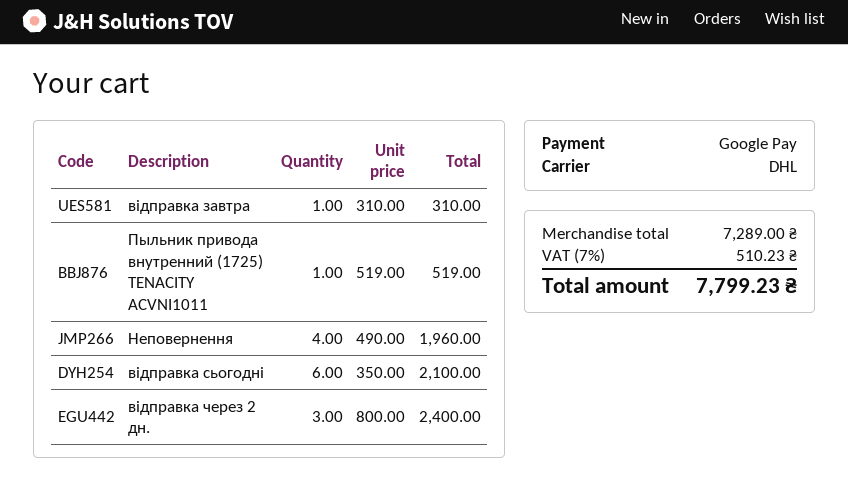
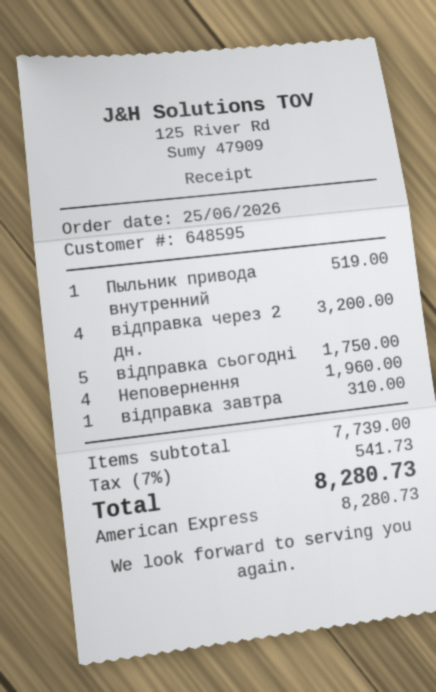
payment method: Google Pay -> American Express
відправка сьогодні: 6 for 2100.00 -> 5 for 1750.00
відправка через 2 дн.: 3 for 2400.00 -> 4 for 3200.00
subtotal: 7289.00 -> 7739.00
tax: 7% = 510.23 -> 7% = 541.73
total: 7799.23 -> 8280.73

